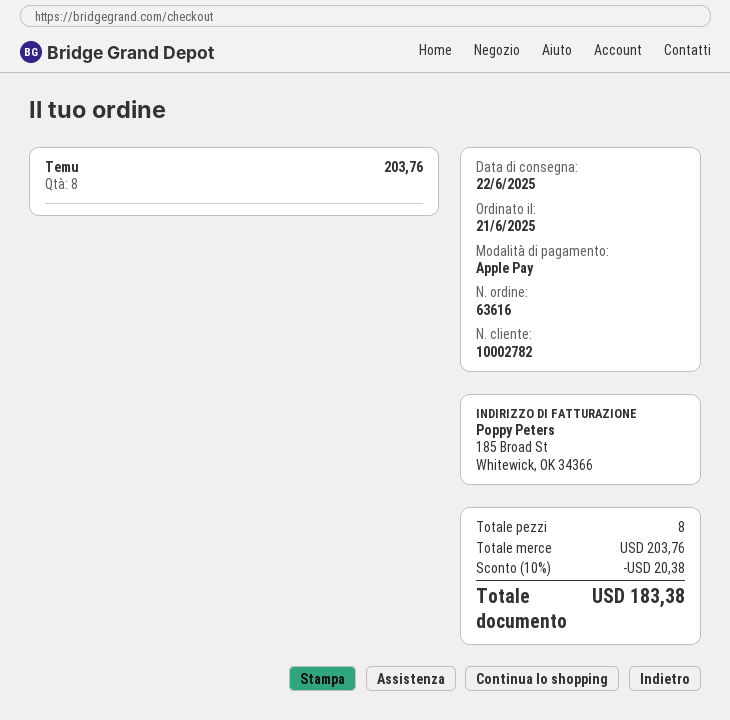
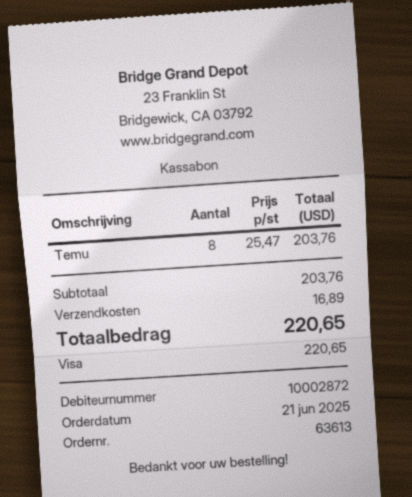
order number: 63616 -> 63613
customer number: 10002782 -> 10002872
payment method: Apple Pay -> Visa
discount: 10% = 20.38 -> none
shipping: none -> 16.89
total: 183.38 -> 220.65

